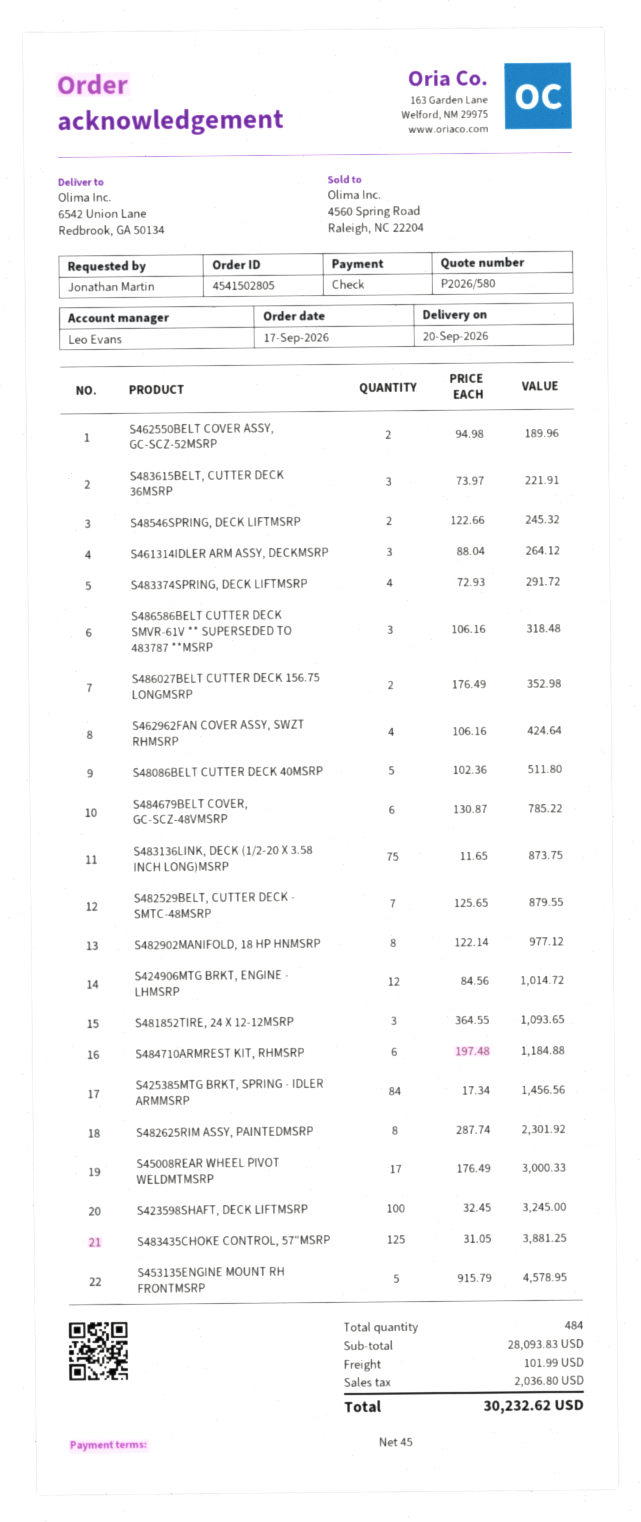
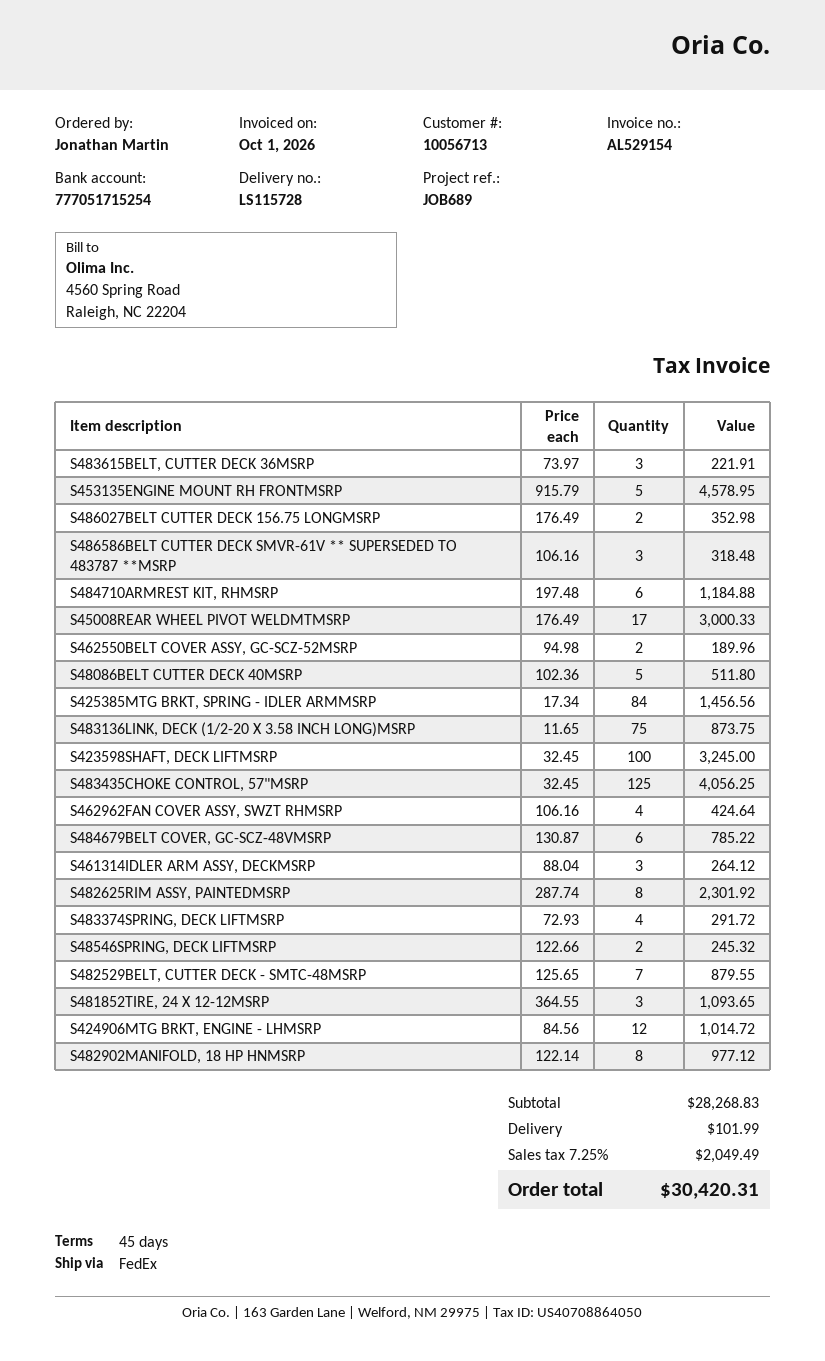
S483435CHOKE CONTROL, 57"MSRP: 125 x 31.05 = 3881.25 -> 125 x 32.45 = 4056.25
subtotal: 28093.83 -> 28268.83
tax: 2036.80 -> 2049.49
total: 30232.62 -> 30420.31

